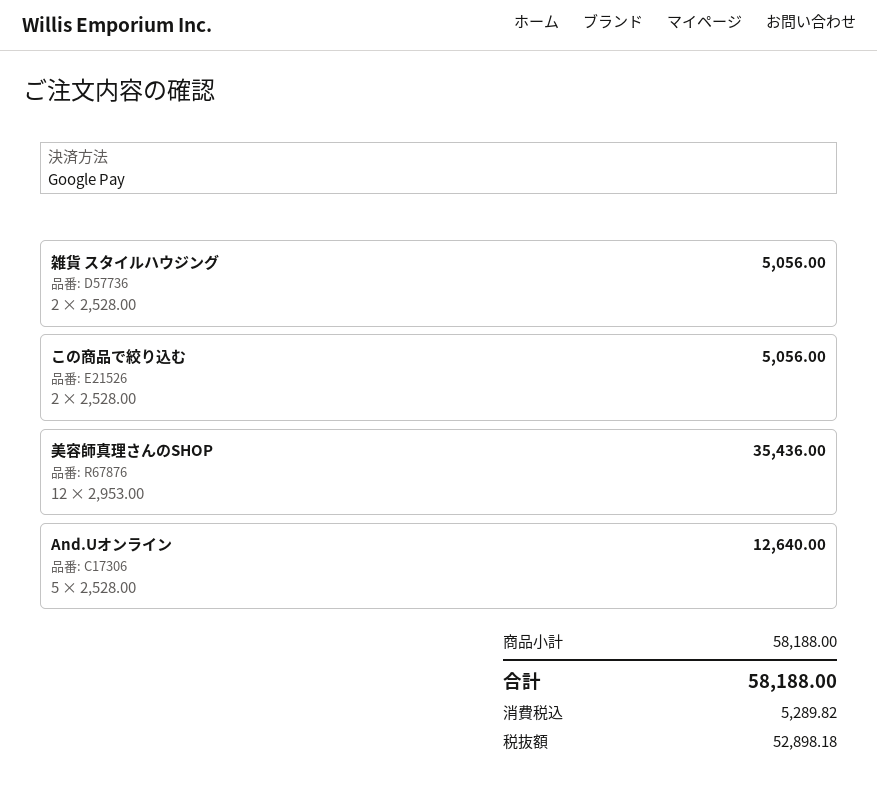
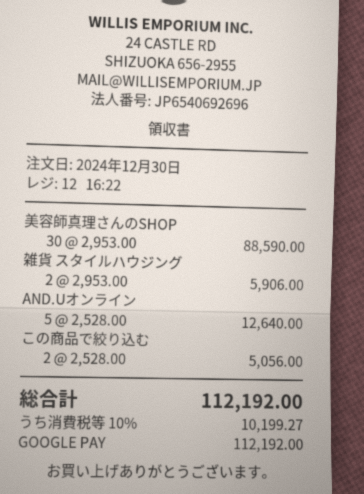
雑貨 スタイルハウジング: 2 x 2528.00 = 5056.00 -> 2 x 2953.00 = 5906.00
美容師真理さんのSHOP: 12 x 2953.00 = 35436.00 -> 30 x 2953.00 = 88590.00
tax: 5289.82 -> 10199.27
total: 58188.00 -> 112192.00

